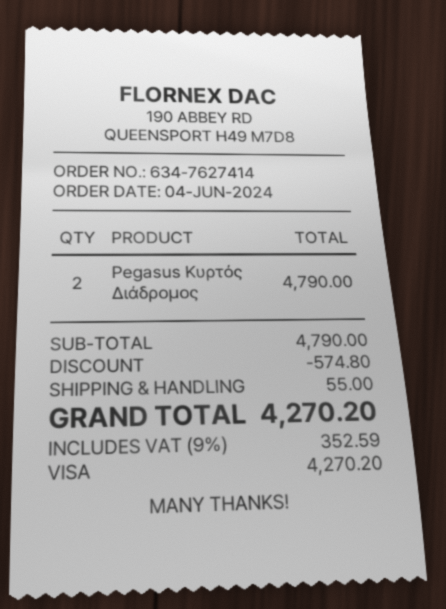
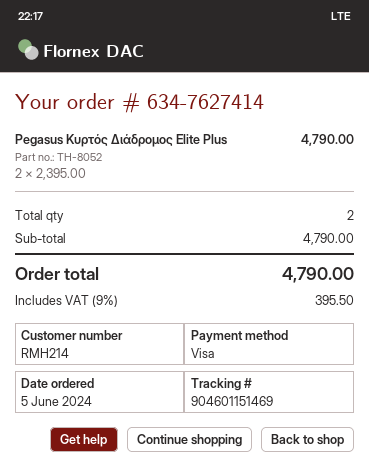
order date: 2024-06-04 -> 2024-06-05
discount: 574.80 -> none
shipping: 55.00 -> none
tax: 9% = 352.59 -> 9% = 395.50
total: 4270.20 -> 4790.00

